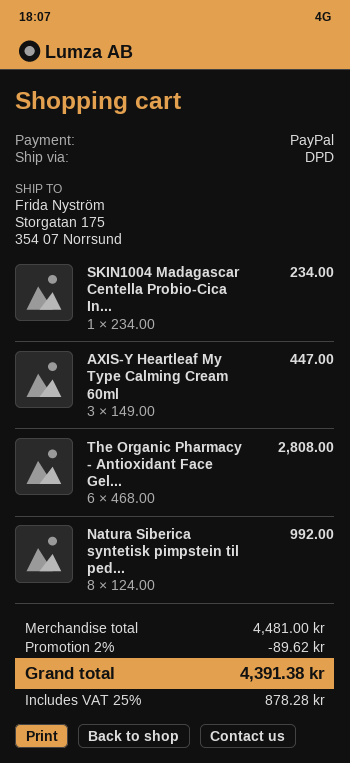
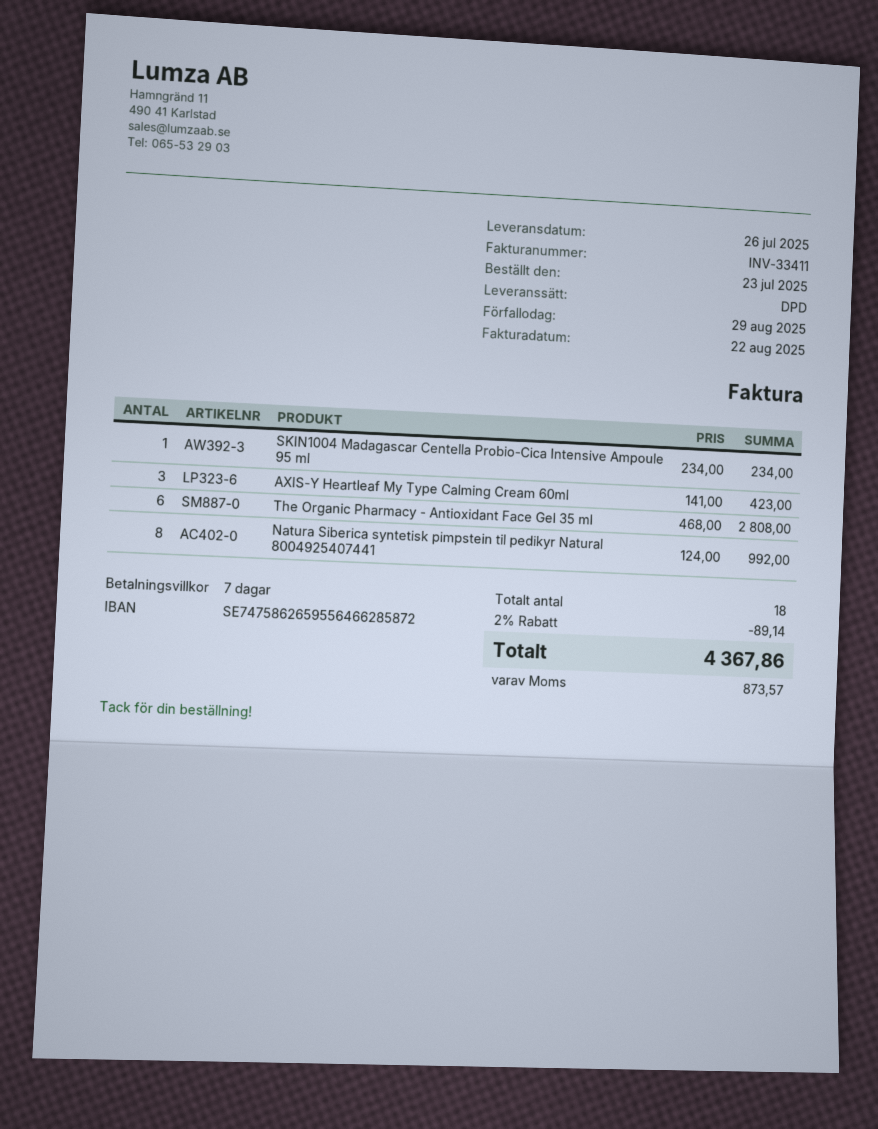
AXIS-Y Heartleaf My Type Calming Cream 60ml: 3 x 149.00 = 447.00 -> 3 x 141.00 = 423.00
discount: 2% = 89.62 -> 2% = 89.14
tax: 878.28 -> 873.57
total: 4391.38 -> 4367.86

